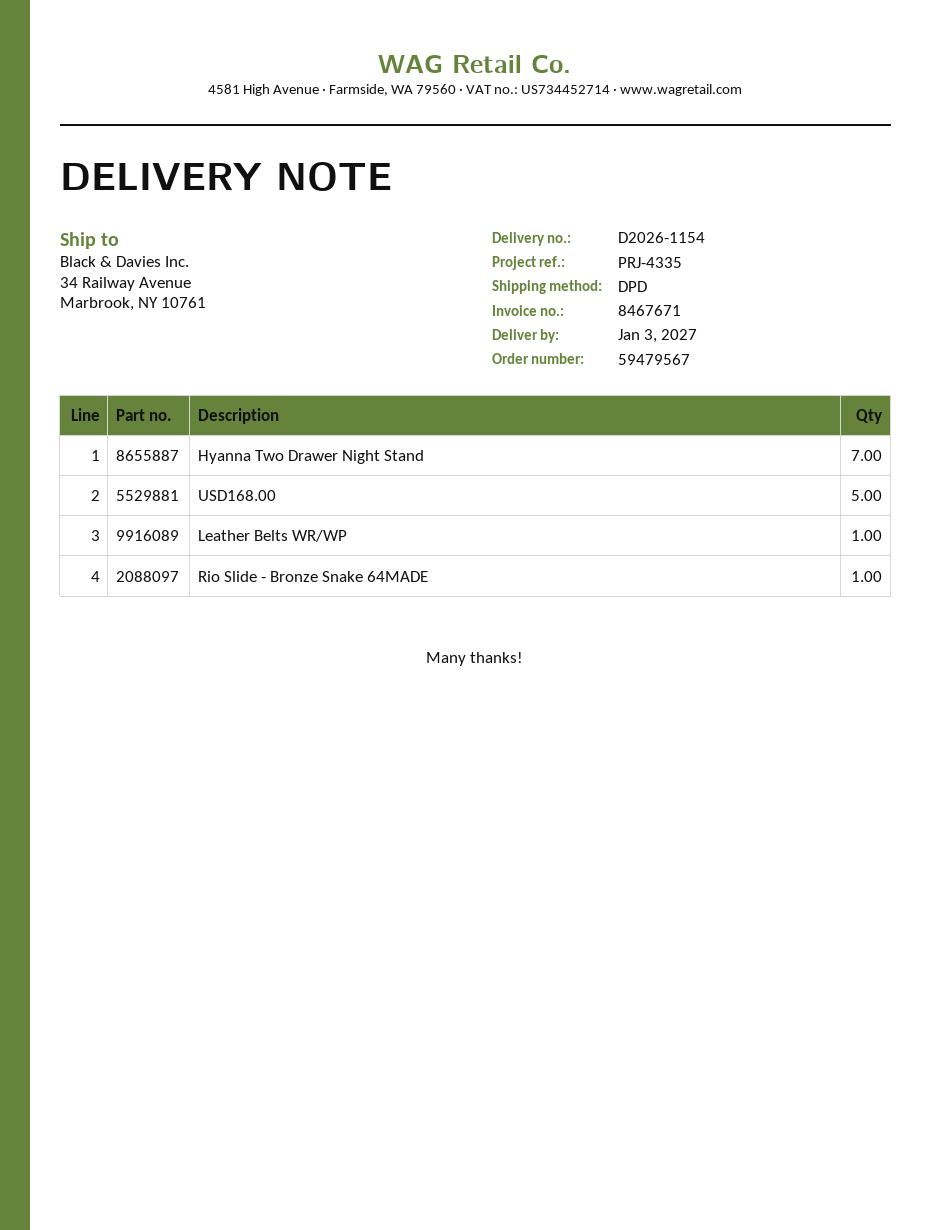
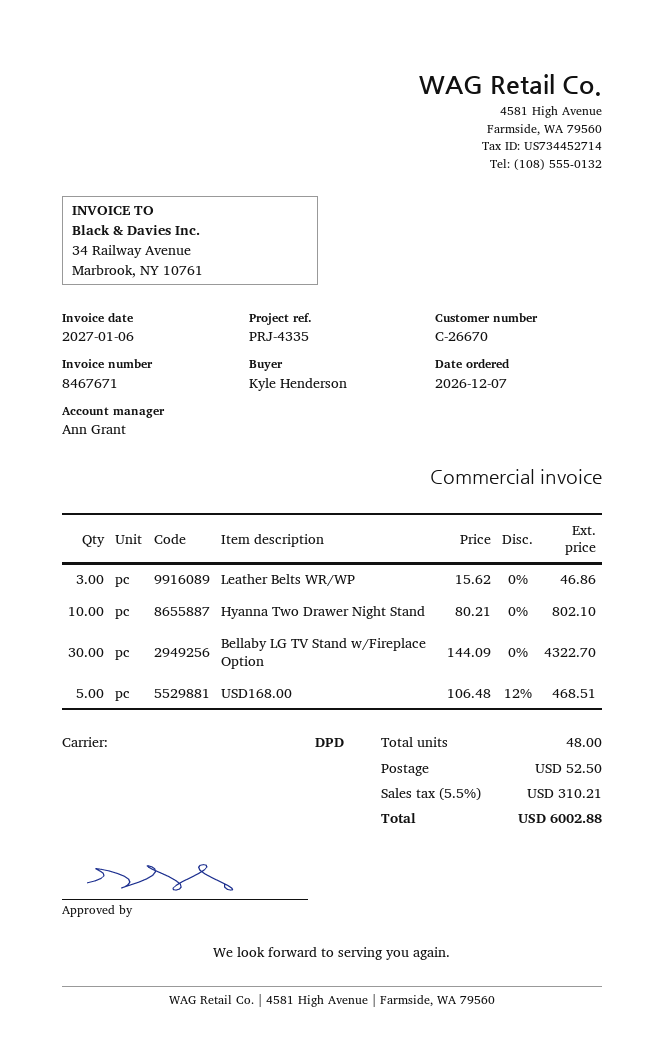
Hyanna Two Drawer Night Stand: 7 -> 10
Leather Belts WR/WP: 1 -> 3
Rio Slide - Bronze Snake 64MADE: 1 -> none
Bellaby LG TV Stand w/Fireplace Option: none -> 30

